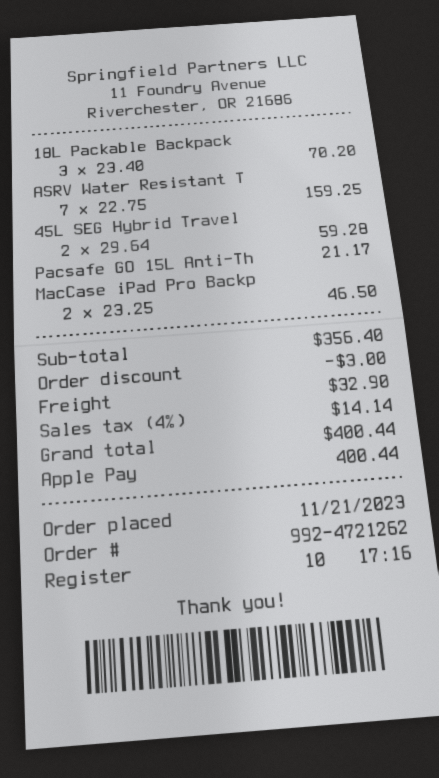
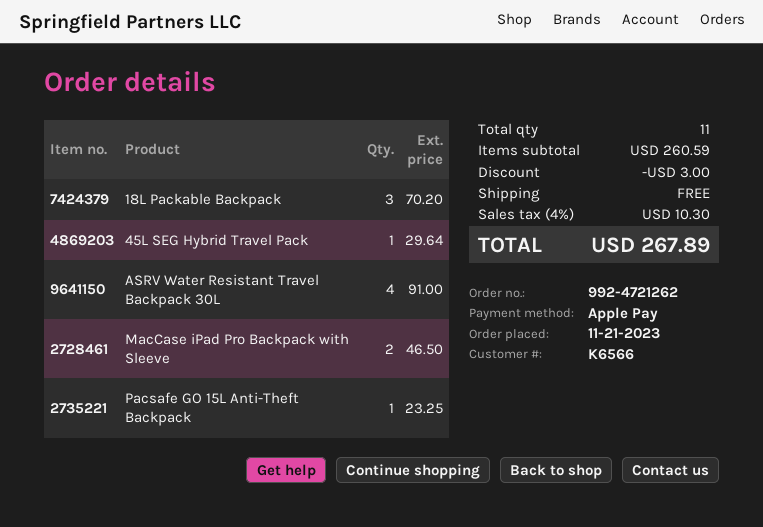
ASRV Water Resistant T: 7 for 159.25 -> 4 for 91.00
45L SEG Hybrid Travel: 2 for 59.28 -> 1 for 29.64
Pacsafe GO 15L Anti-Th: 1 for 21.17 -> 1 for 23.25
subtotal: 356.40 -> 260.59
shipping: 32.90 -> 0.00
tax: 4% = 14.14 -> 4% = 10.30
total: 400.44 -> 267.89

